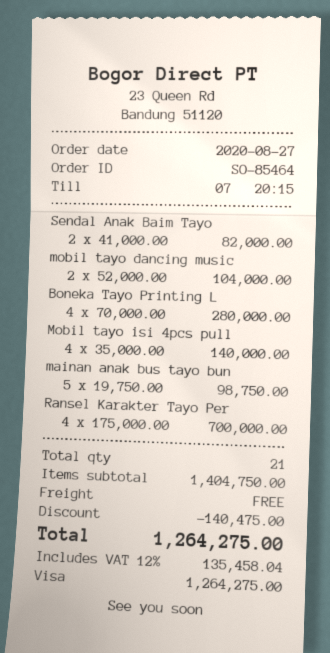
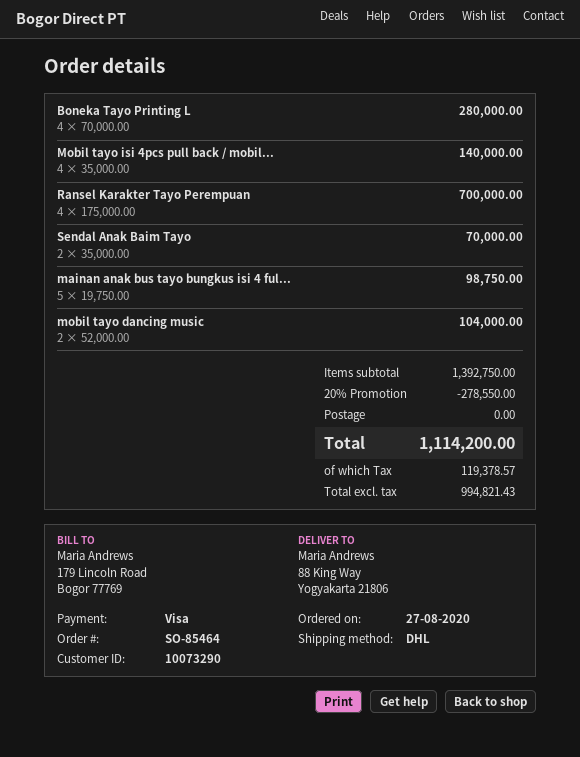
Sendal Anak Baim Tayo: 2 x 41000.00 = 82000.00 -> 2 x 35000.00 = 70000.00
subtotal: 1404750.00 -> 1392750.00
discount: 140475.00 -> 278550.00
tax: 135458.04 -> 119378.57
total: 1264275.00 -> 1114200.00

